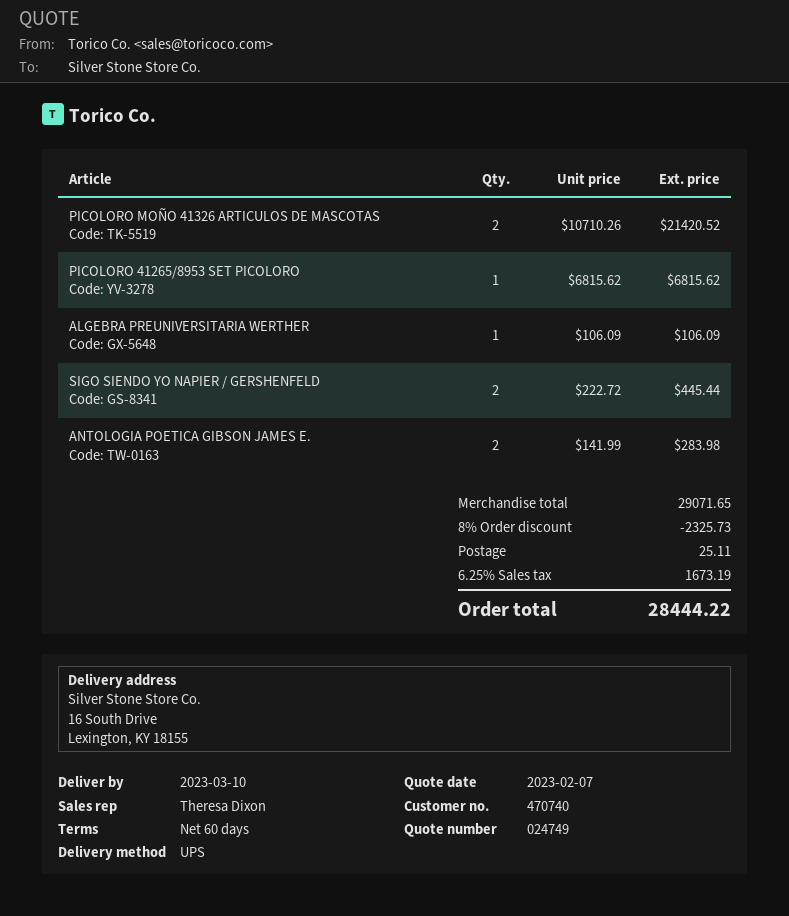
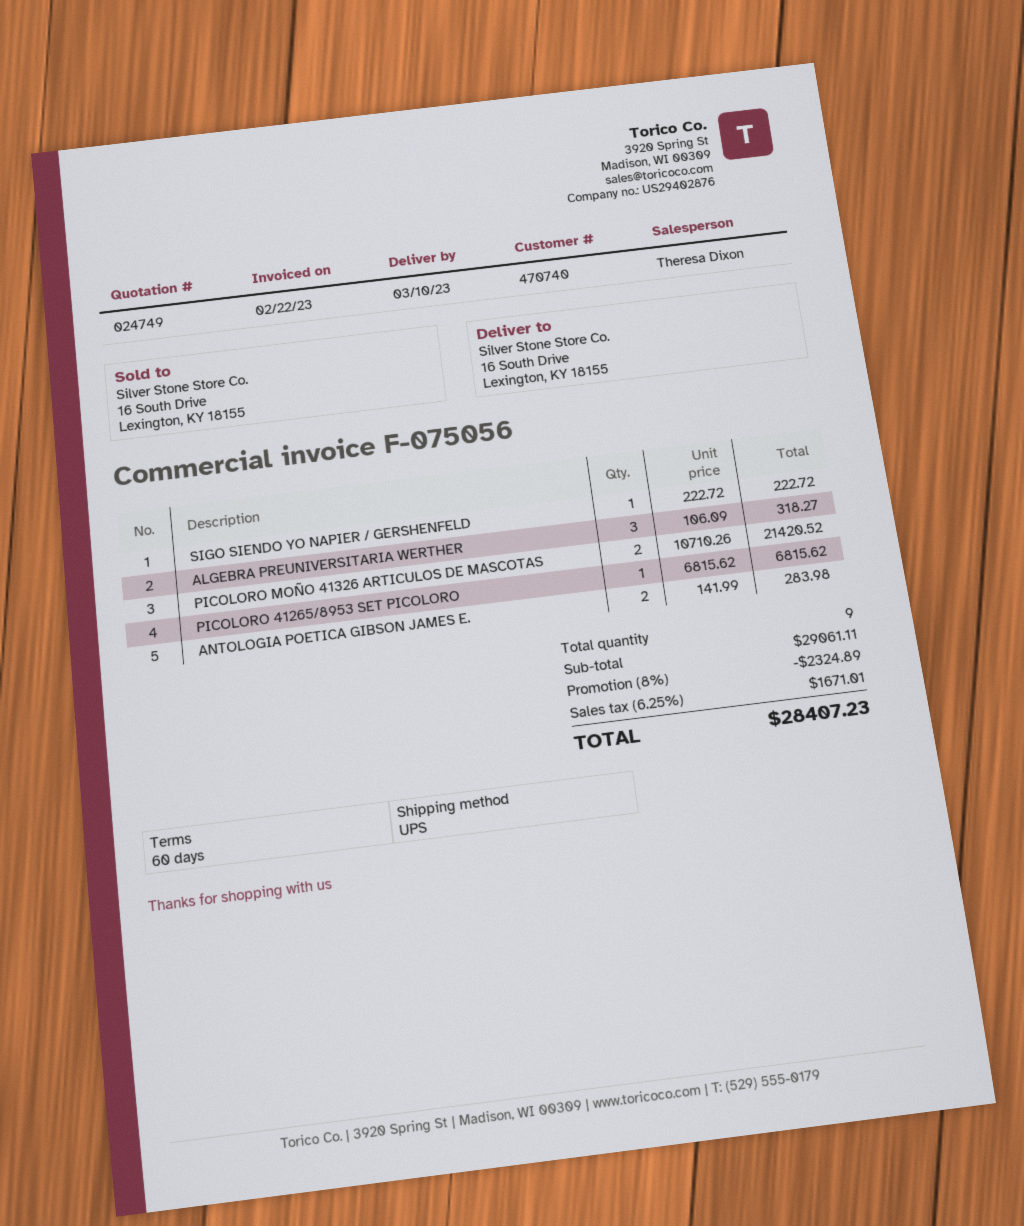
ALGEBRA PREUNIVERSITARIA WERTHER: 1 x 106.09 = 106.09 -> 3 x 106.09 = 318.27
SIGO SIENDO YO NAPIER / GERSHENFELD: 2 x 222.72 = 445.44 -> 1 x 222.72 = 222.72
subtotal: 29071.65 -> 29061.11
discount: 8% = 2325.73 -> 8% = 2324.89
shipping: 25.11 -> none
tax: 6.25% = 1673.19 -> 6.25% = 1671.01
total: 28444.22 -> 28407.23

